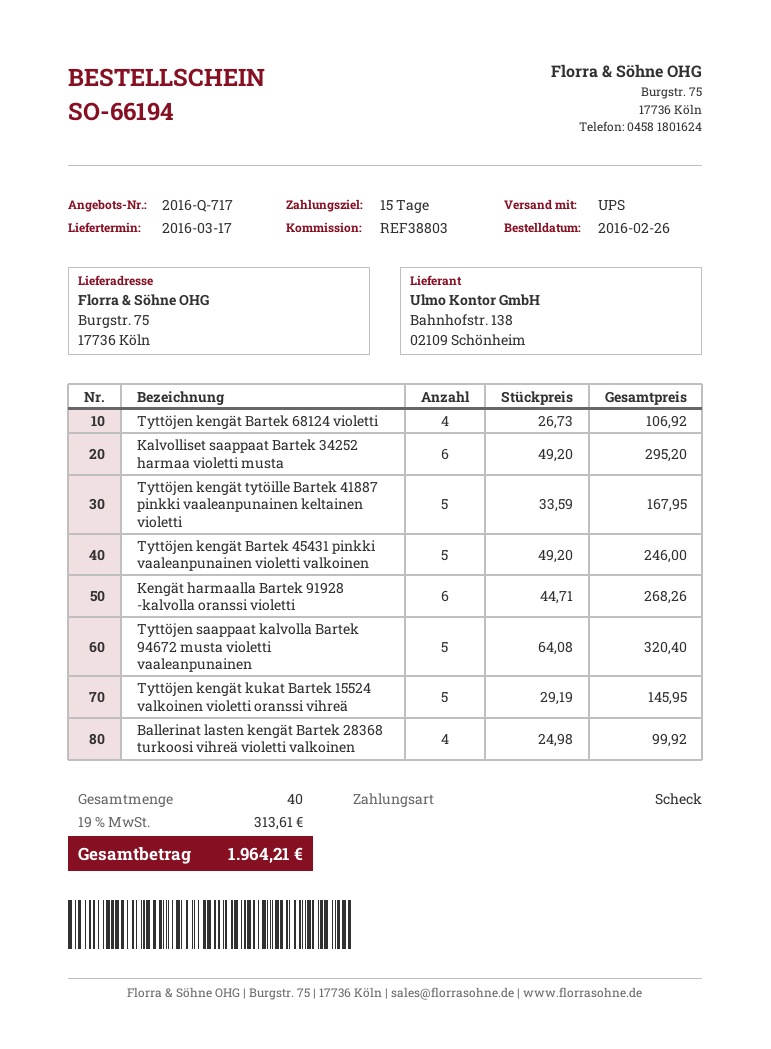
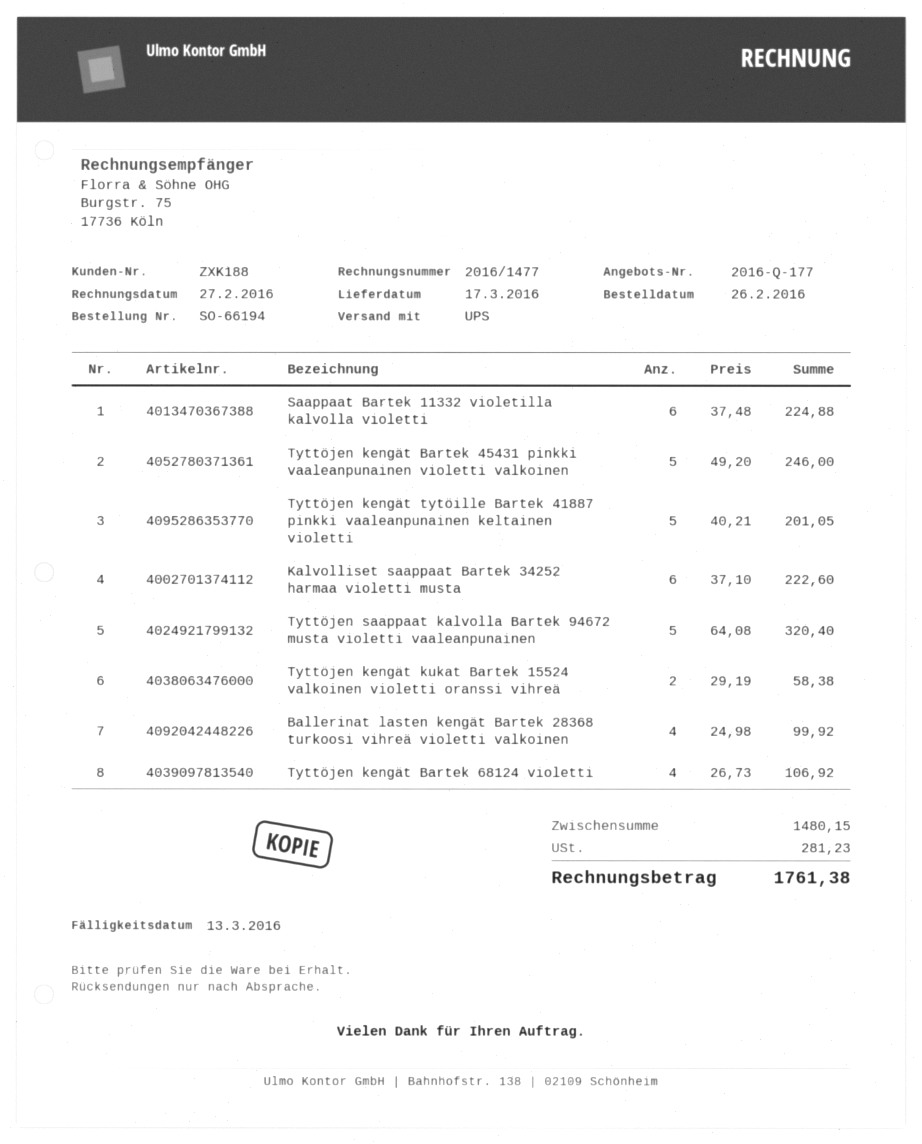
quote number: 2016-Q-717 -> 2016-Q-177
Kalvolliset saappaat Bartek 34252 harmaa violetti musta: 6 x 49.20 = 295.20 -> 6 x 37.10 = 222.60
Tyttöjen kengät tytöille Bartek 41887 pinkki vaaleanpunainen keltainen violetti: 5 x 33.59 = 167.95 -> 5 x 40.21 = 201.05
Kengät harmaalla Bartek 91928 -kalvolla oranssi violetti: 6 x 44.71 = 268.26 -> none
Tyttöjen kengät kukat Bartek 15524 valkoinen violetti oranssi vihreä: 5 x 29.19 = 145.95 -> 2 x 29.19 = 58.38
Saappaat Bartek 11332 violetilla kalvolla violetti: none -> 6 x 37.48 = 224.88
tax: 313.61 -> 281.23
total: 1964.21 -> 1761.38

